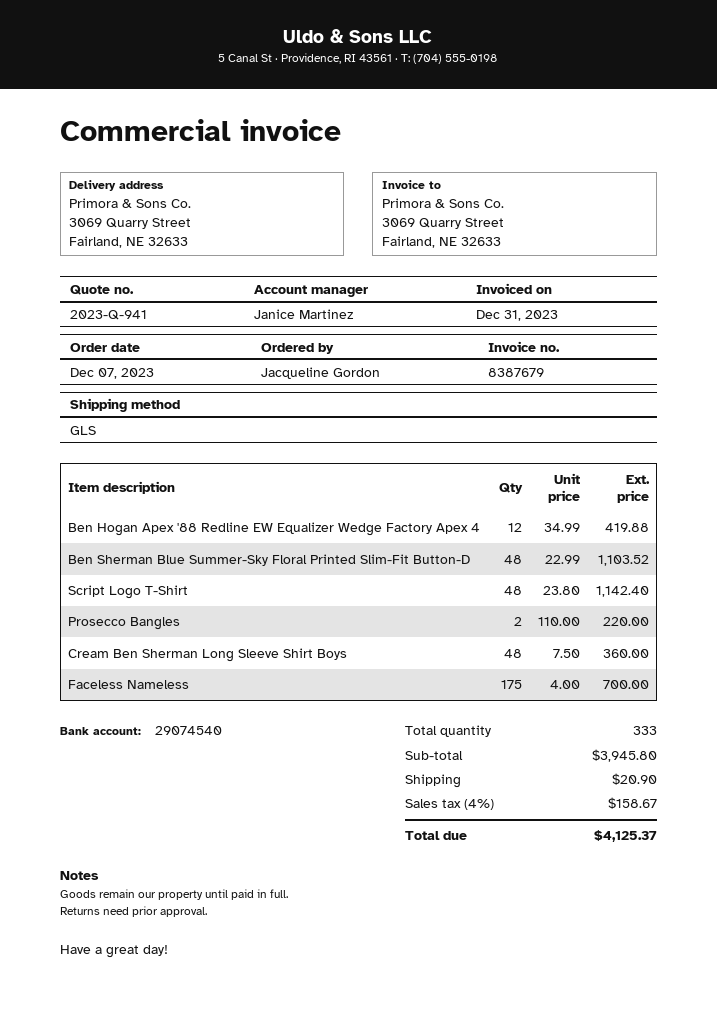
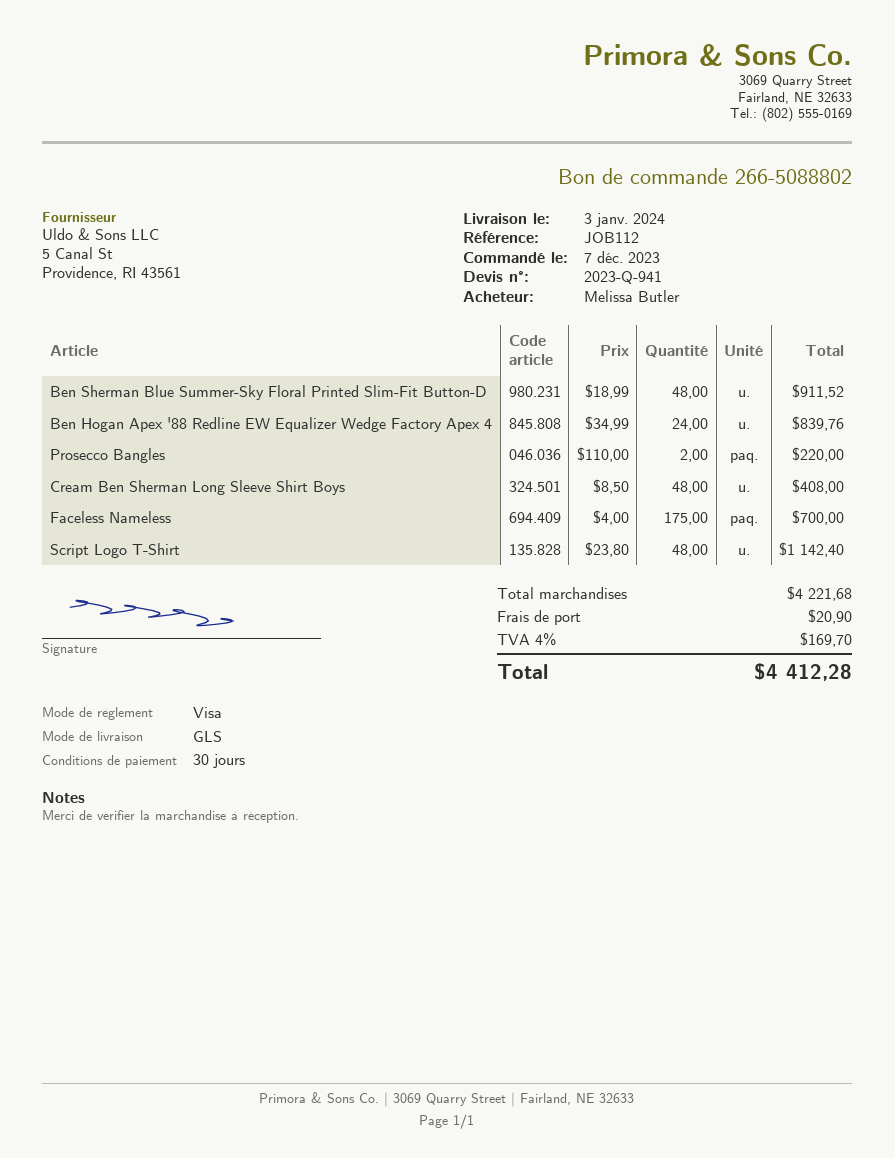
ordered by: Jacqueline Gordon -> Melissa Butler
Ben Hogan Apex '88 Redline EW Equalizer Wedge Factory Apex 4: 12 x 34.99 = 419.88 -> 24 x 34.99 = 839.76
Ben Sherman Blue Summer-Sky Floral Printed Slim-Fit Button-D: 48 x 22.99 = 1103.52 -> 48 x 18.99 = 911.52
Cream Ben Sherman Long Sleeve Shirt Boys: 48 x 7.50 = 360.00 -> 48 x 8.50 = 408.00
subtotal: 3945.80 -> 4221.68
tax: 4% = 158.67 -> 4% = 169.70
total: 4125.37 -> 4412.28

